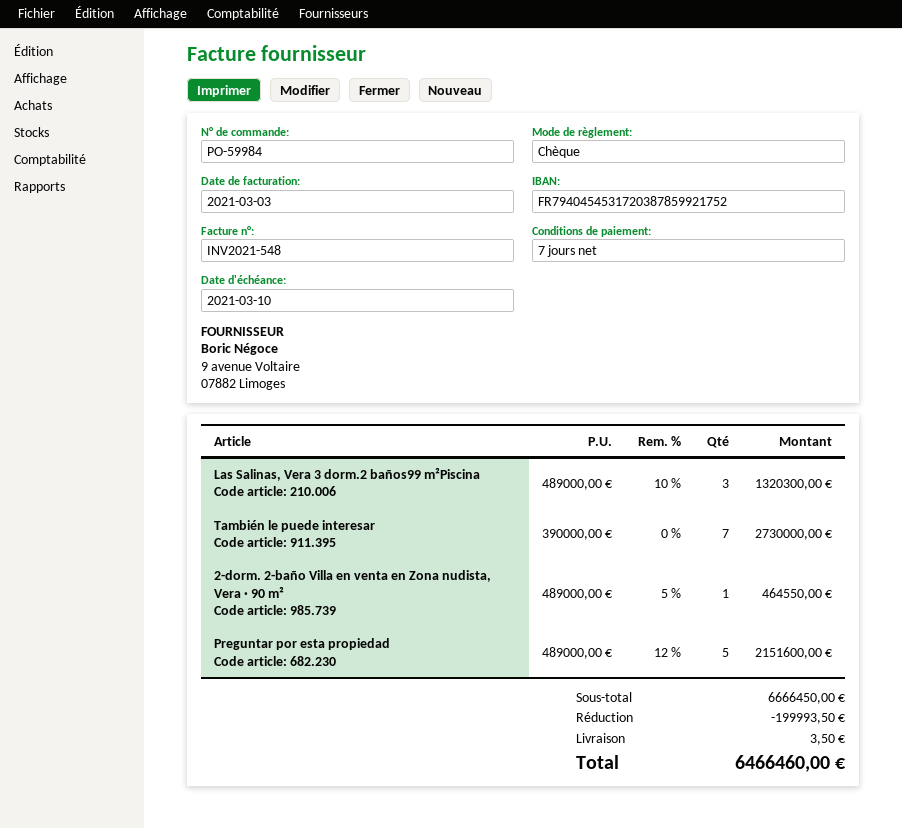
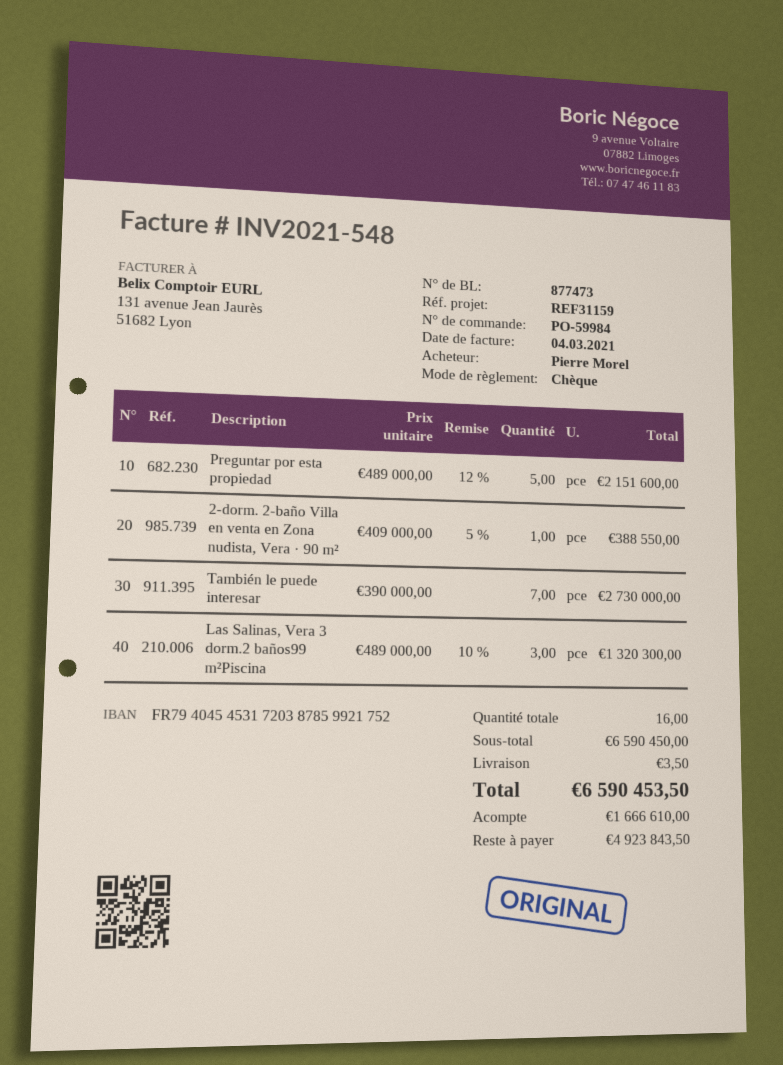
invoice date: 2021-03-03 -> 2021-03-04
2-dorm. 2-baño Villa en venta en Zona nudista, Vera · 90 m²: 1 x 489000.00 - 5% = 464550.00 -> 1 x 409000.00 - 5% = 388550.00
subtotal: 6666450.00 -> 6590450.00
discount: 199993.50 -> none
total: 6466460.00 -> 6590453.50

